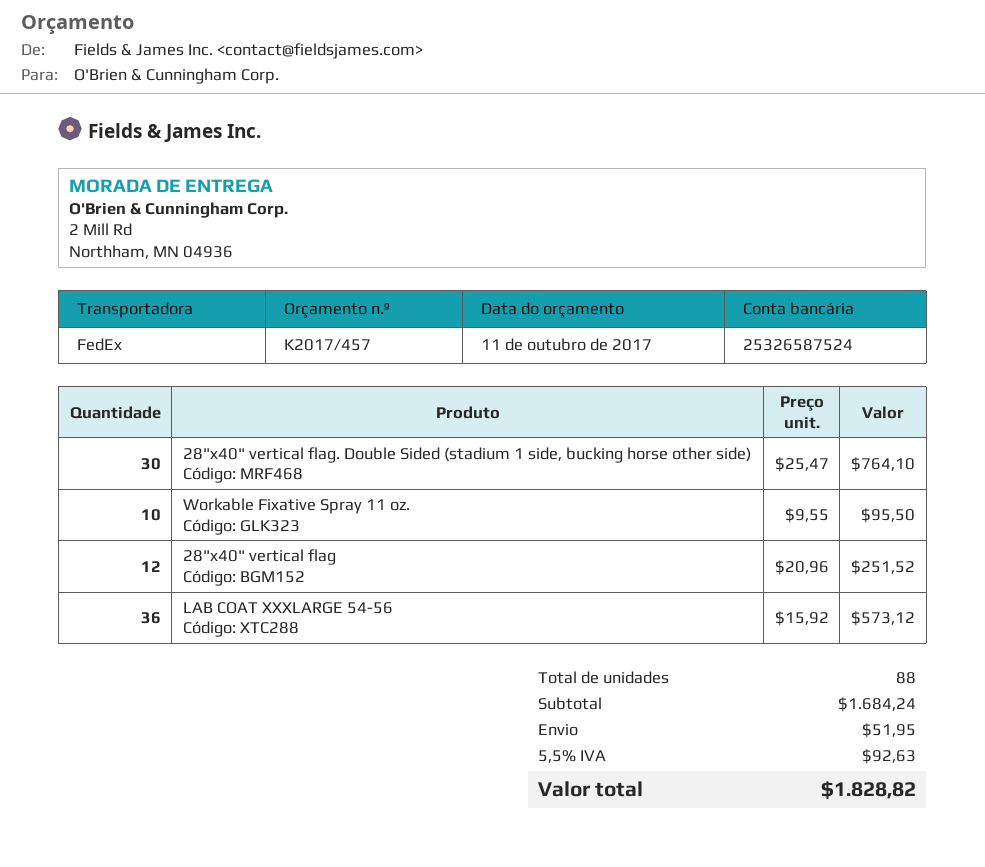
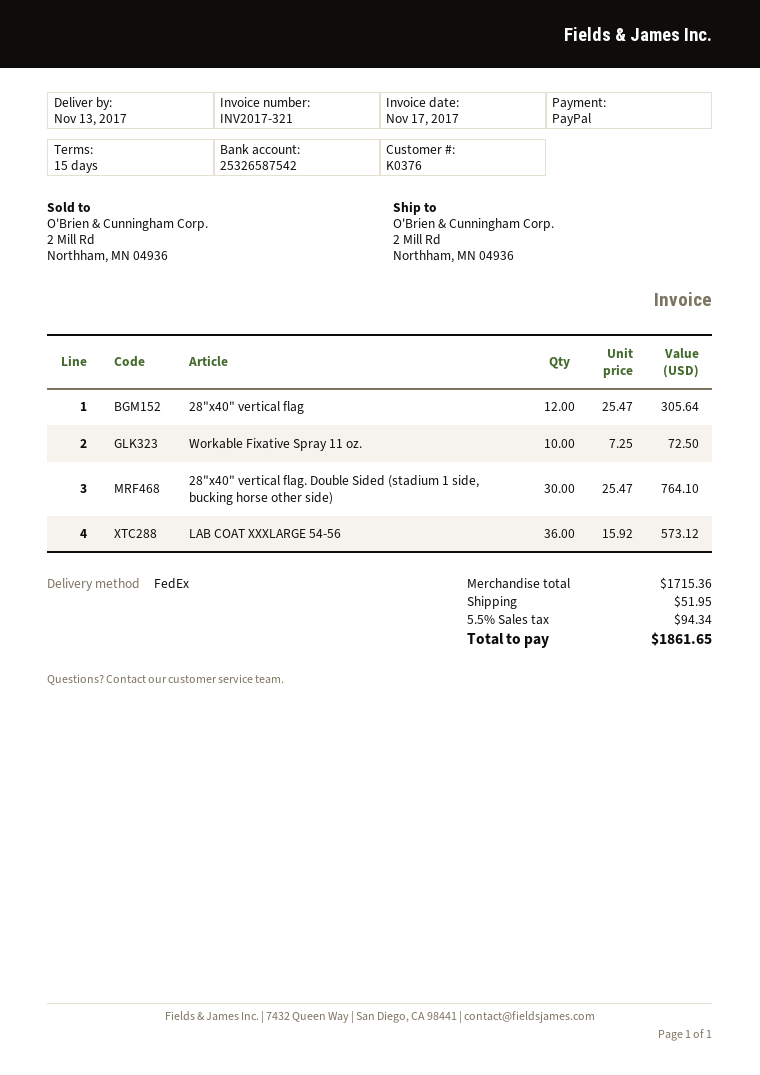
bank account: 25326587524 -> 25326587542
Workable Fixative Spray 11 oz.: 10 x 9.55 = 95.50 -> 10 x 7.25 = 72.50
28"x40" vertical flag: 12 x 20.96 = 251.52 -> 12 x 25.47 = 305.64
subtotal: 1684.24 -> 1715.36
tax: 5.5% = 92.63 -> 5.5% = 94.34
total: 1828.82 -> 1861.65

